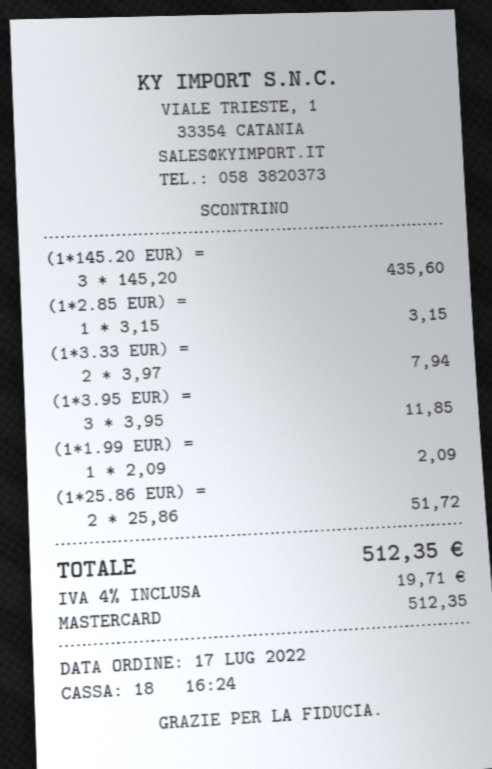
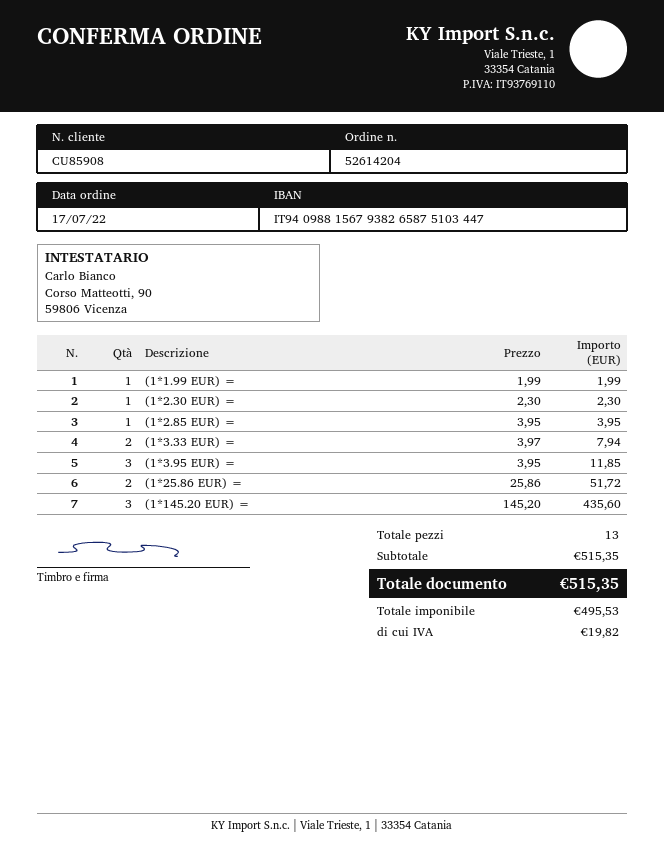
(1*2.85 EUR) =: 1 x 3.15 = 3.15 -> 1 x 3.95 = 3.95
(1*1.99 EUR) =: 1 x 2.09 = 2.09 -> 1 x 1.99 = 1.99
(1*2.30 EUR) =: none -> 1 x 2.30 = 2.30
tax: 19.71 -> 19.82
total: 512.35 -> 515.35

